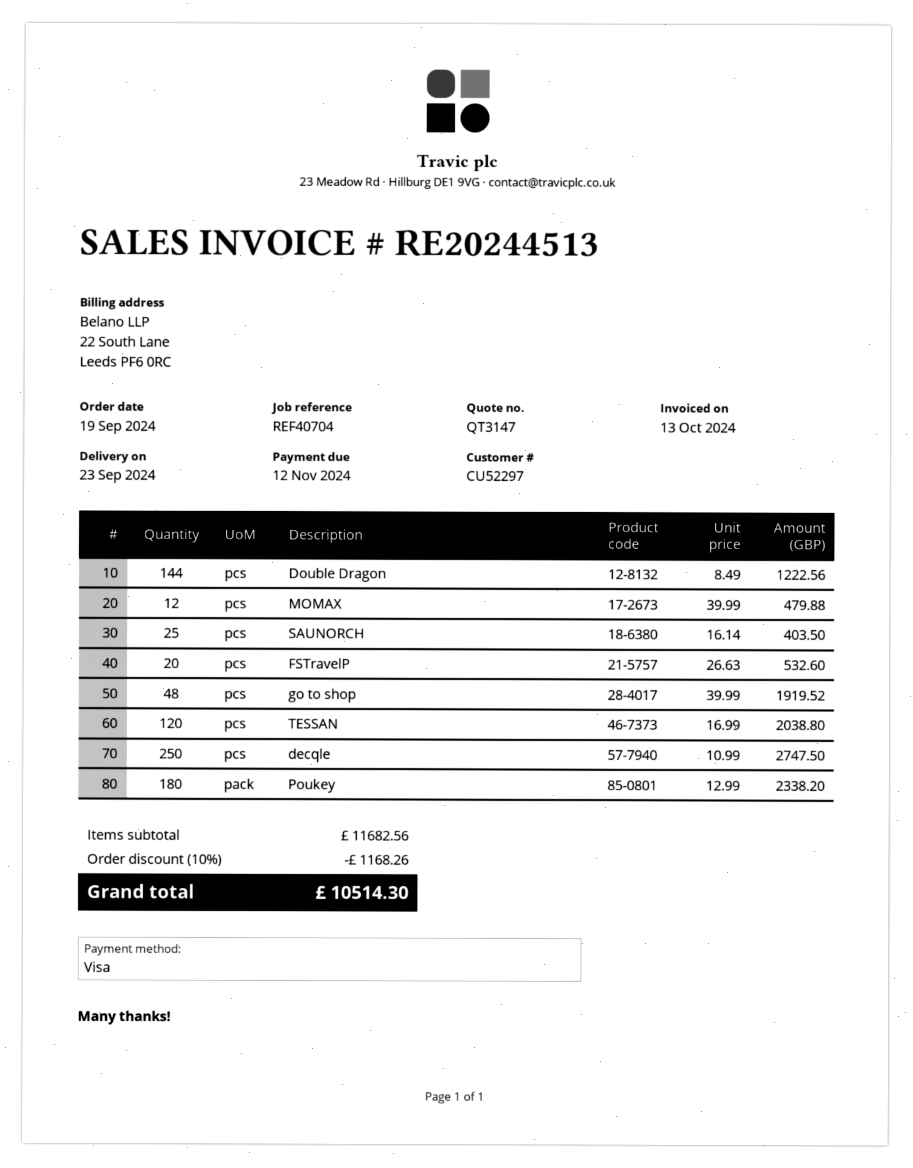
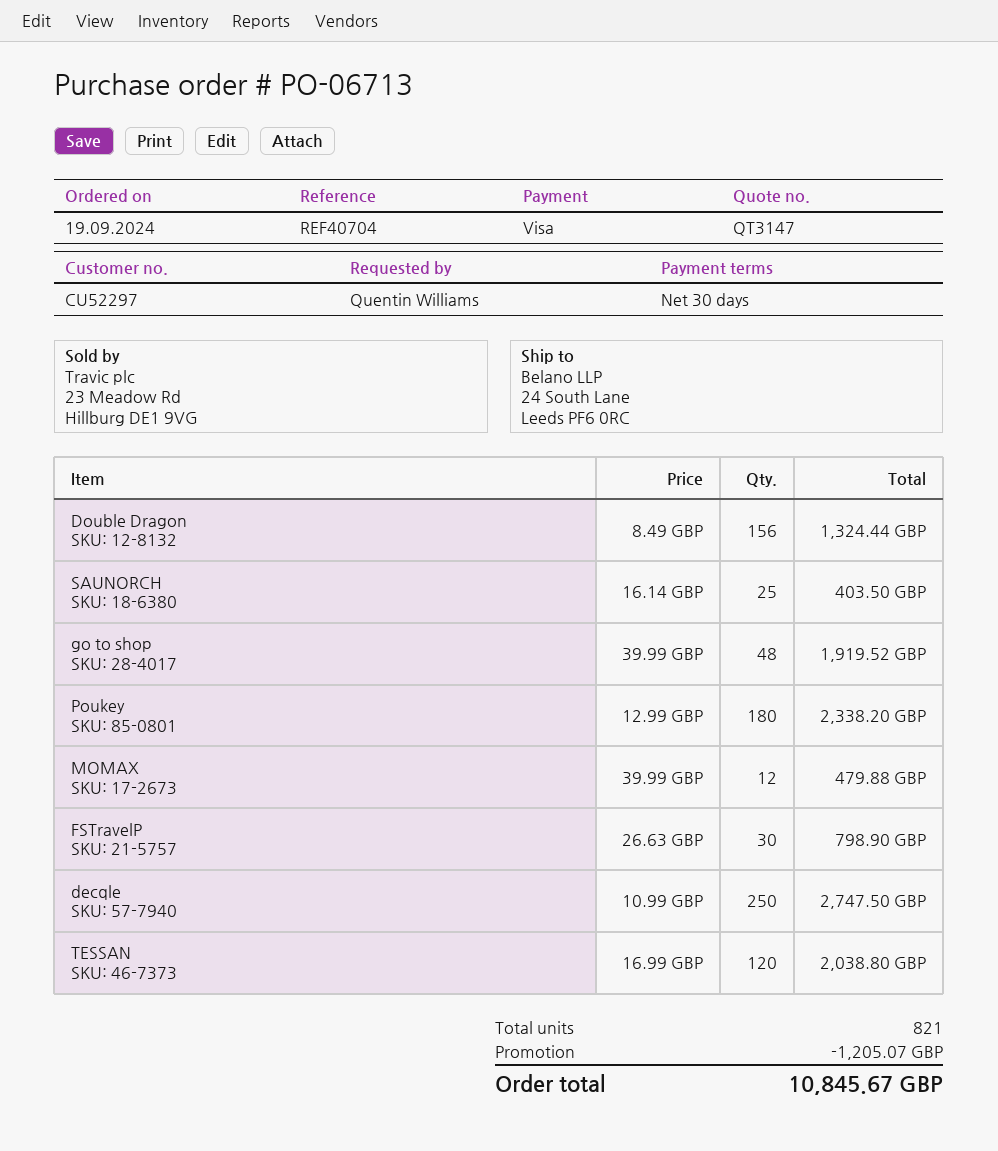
Double Dragon: 144 x 8.49 = 1222.56 -> 156 x 8.49 = 1324.44
FSTravelP: 20 x 26.63 = 532.60 -> 30 x 26.63 = 798.90
discount: 1168.26 -> 1205.07
total: 10514.30 -> 10845.67

